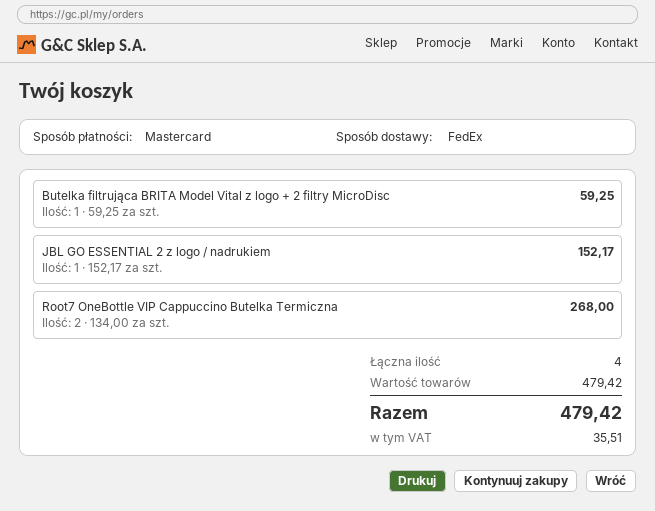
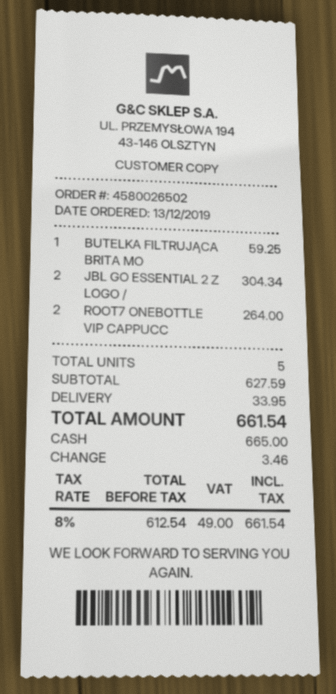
payment method: Mastercard -> cash
JBL GO ESSENTIAL 2 z logo / nadrukiem: 1 for 152.17 -> 2 for 304.34
Root7 OneBottle VIP Cappuccino Butelka Termiczna: 2 for 268.00 -> 2 for 264.00
total quantity: 4 -> 5
subtotal: 479.42 -> 627.59
shipping: none -> 33.95
tax: 35.51 -> 49.00
total: 479.42 -> 661.54

